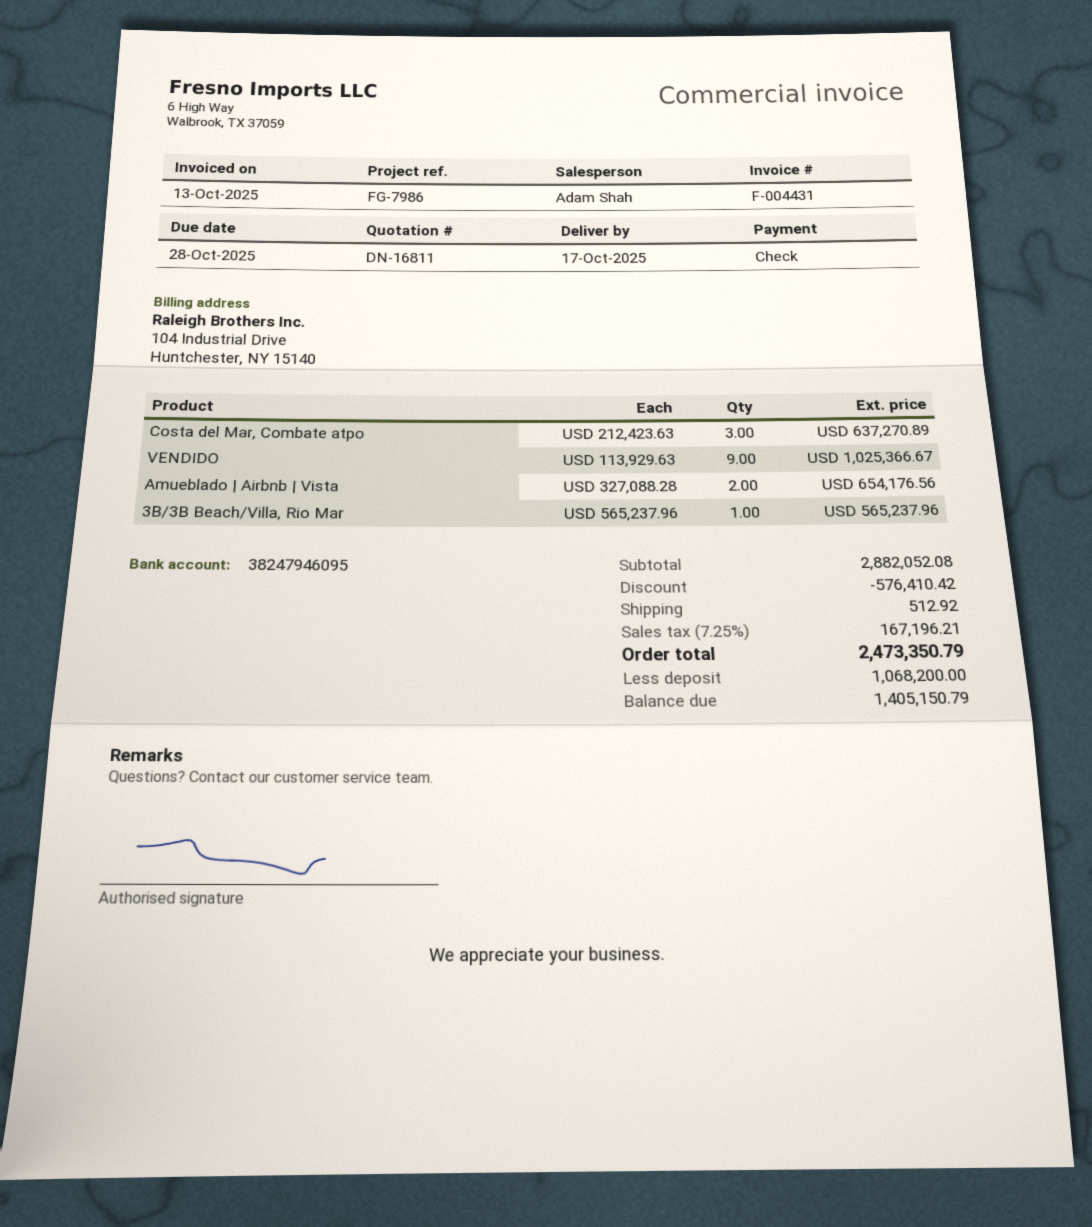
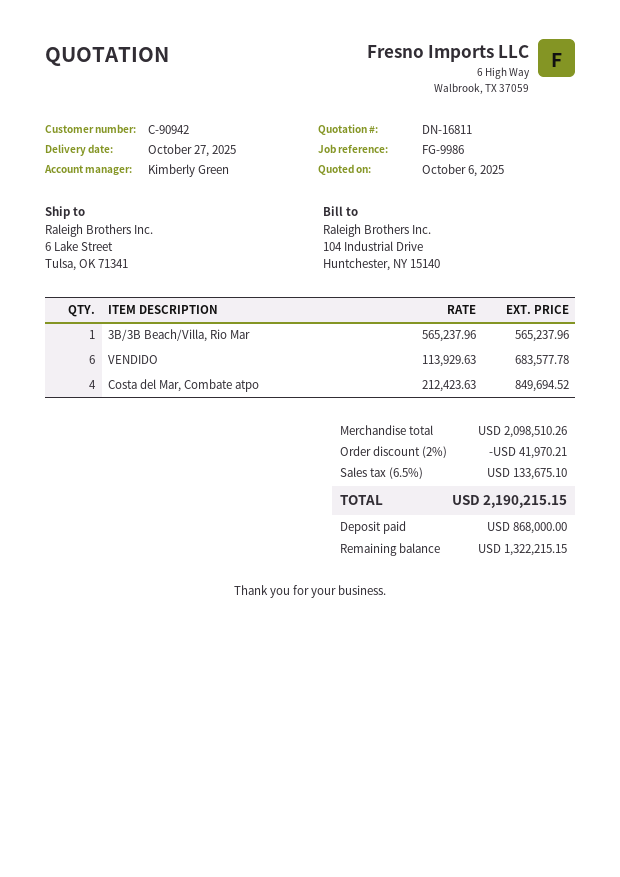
delivery date: 2025-10-17 -> 2025-10-27
reference: FG-7986 -> FG-9986
sales rep: Adam Shah -> Kimberly Green
Costa del Mar, Combate atpo: 3 x 212423.63 = 637270.89 -> 4 x 212423.63 = 849694.52
VENDIDO: 9 x 113929.63 = 1025366.67 -> 6 x 113929.63 = 683577.78
Amueblado | Airbnb | Vista: 2 x 327088.28 = 654176.56 -> none
subtotal: 2882052.08 -> 2098510.26
discount: 576410.42 -> 41970.21
shipping: 512.92 -> none
tax: 7.25% = 167196.21 -> 6.5% = 133675.10
total: 2473350.79 -> 2190215.15
deposit: 1068200.00 -> 868000.00
balance: 1405150.79 -> 1322215.15

